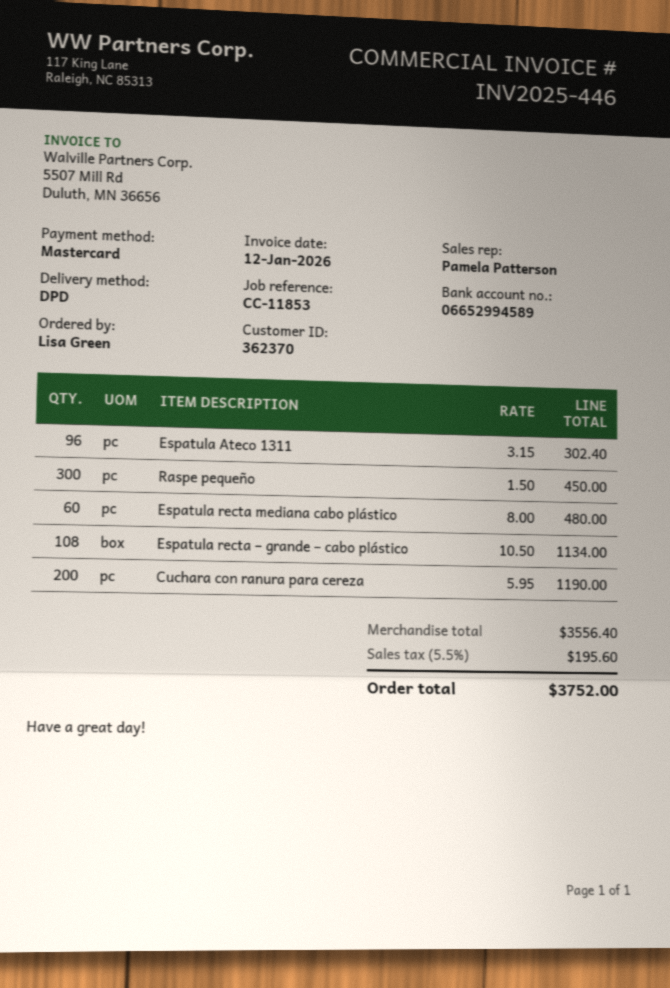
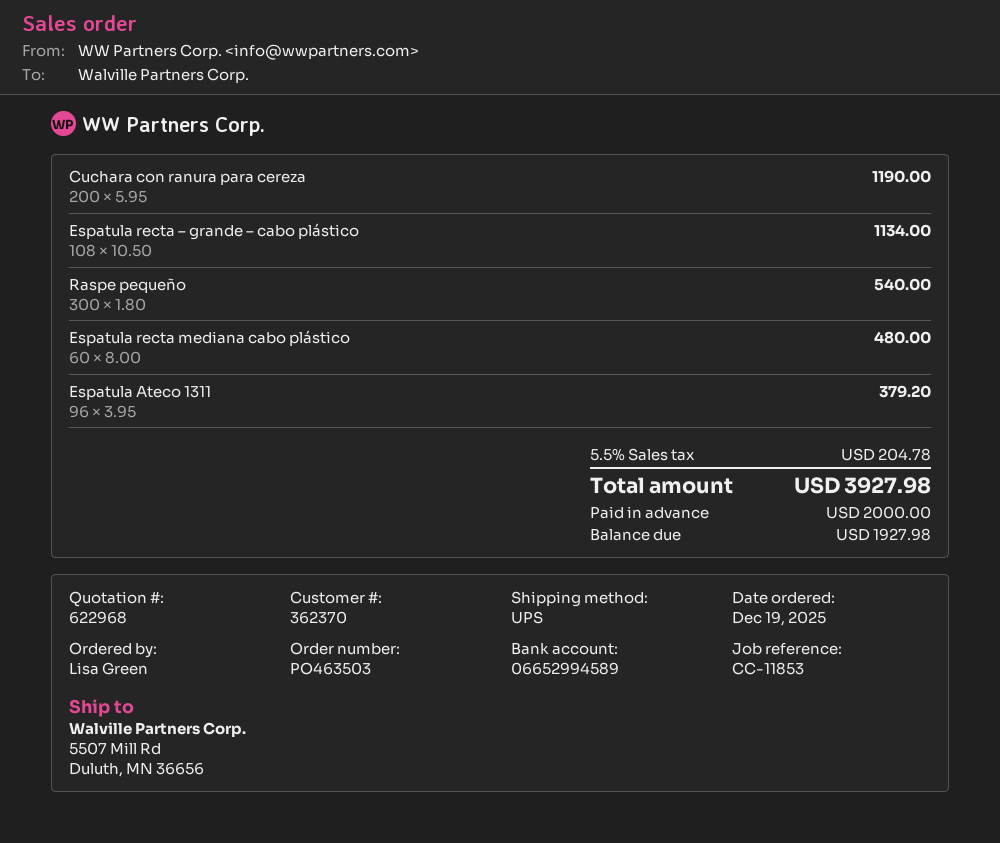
shipping method: DPD -> UPS
Espatula Ateco 1311: 96 x 3.15 = 302.40 -> 96 x 3.95 = 379.20
Raspe pequeño: 300 x 1.50 = 450.00 -> 300 x 1.80 = 540.00
tax: 5.5% = 195.60 -> 5.5% = 204.78
total: 3752.00 -> 3927.98

